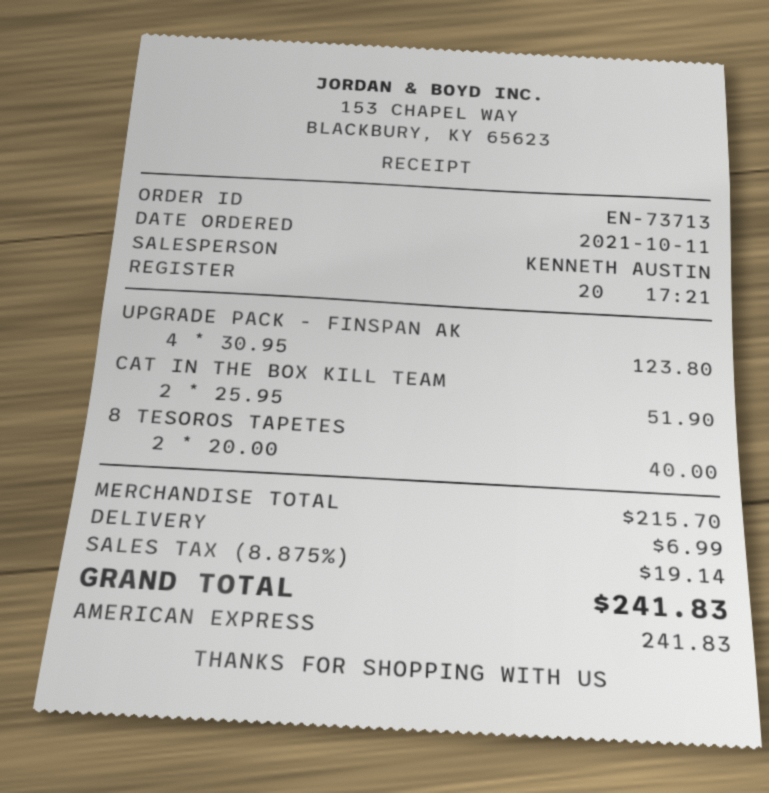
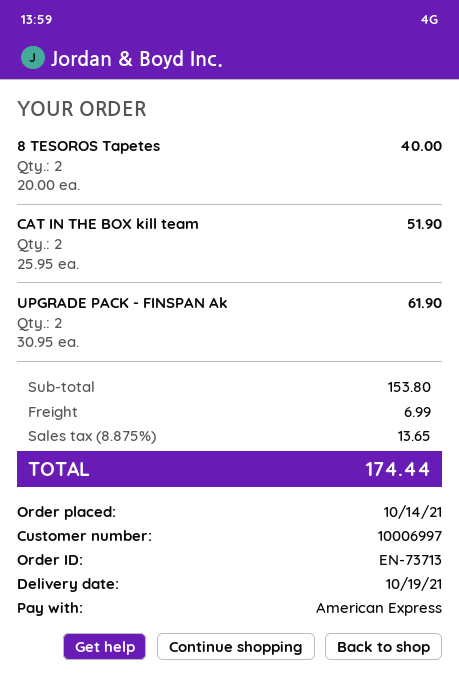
order date: 2021-10-11 -> 2021-10-14
UPGRADE PACK - FINSPAN AK: 4 x 30.95 = 123.80 -> 2 x 30.95 = 61.90
subtotal: 215.70 -> 153.80
tax: 8.875% = 19.14 -> 8.875% = 13.65
total: 241.83 -> 174.44

